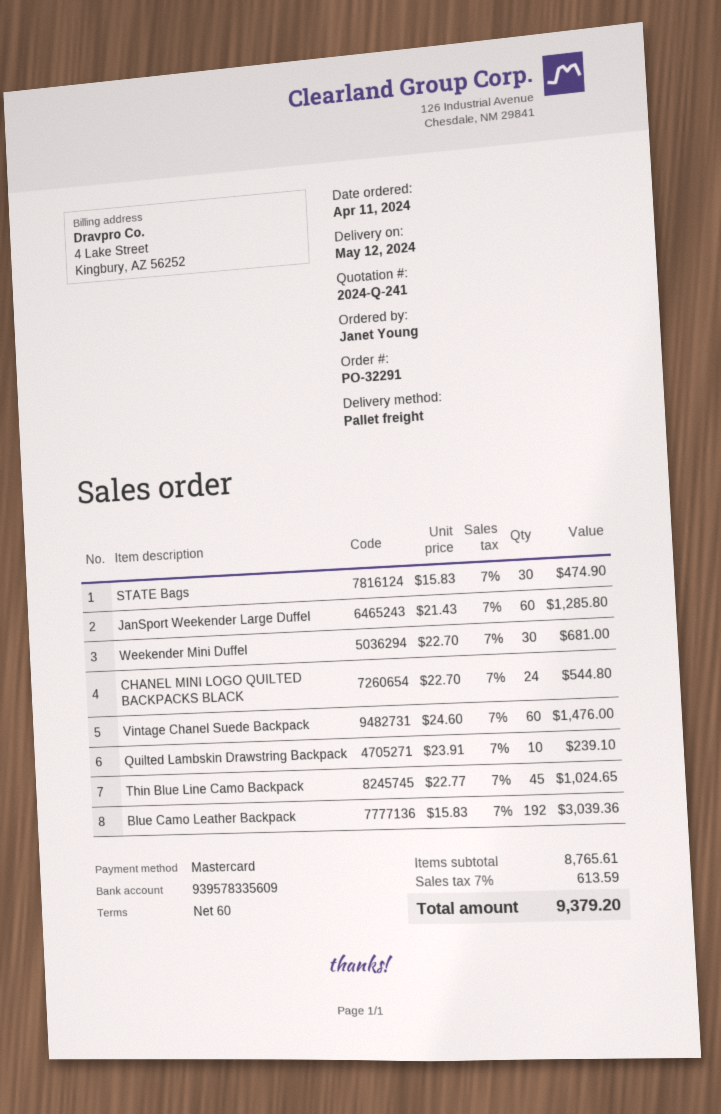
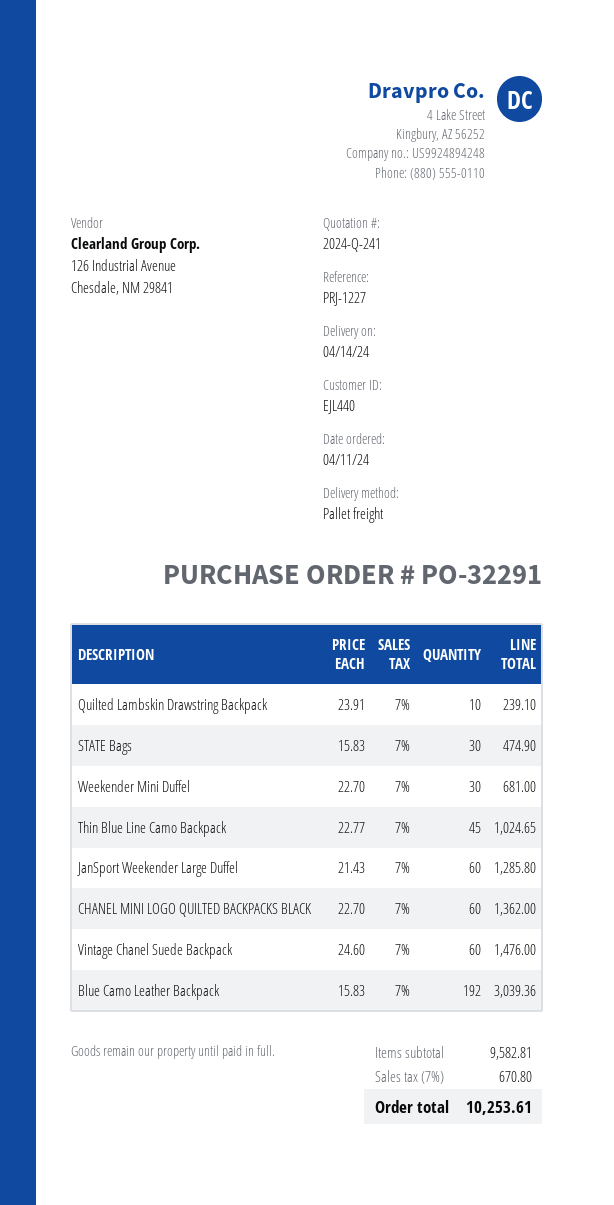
delivery date: 2024-05-12 -> 2024-04-14
CHANEL MINI LOGO QUILTED BACKPACKS BLACK: 24 x 22.70 = 544.80 -> 60 x 22.70 = 1362.00
subtotal: 8765.61 -> 9582.81
tax: 7% = 613.59 -> 7% = 670.80
total: 9379.20 -> 10253.61

